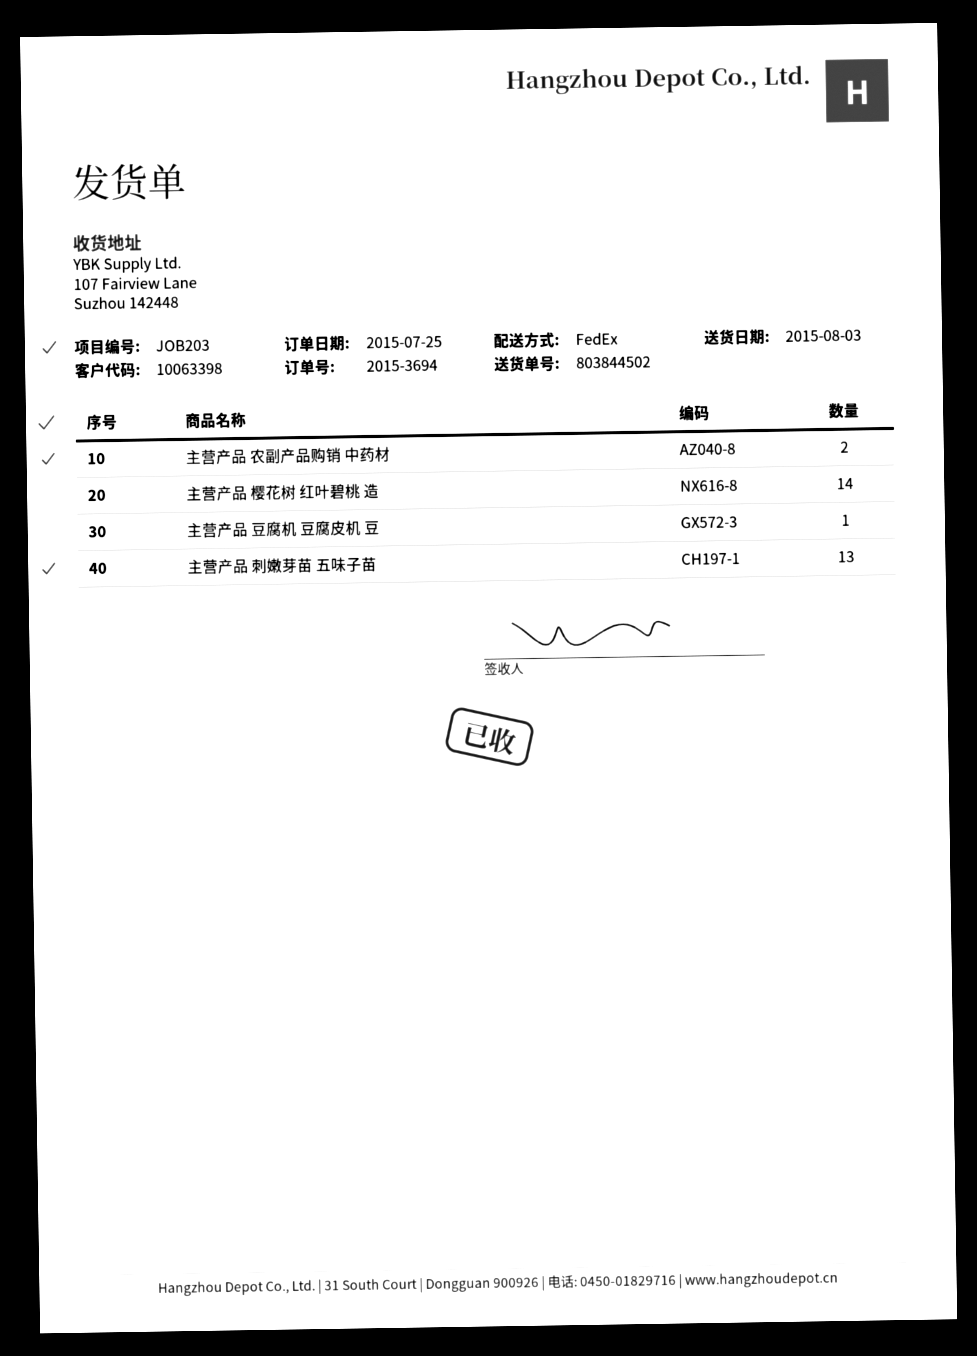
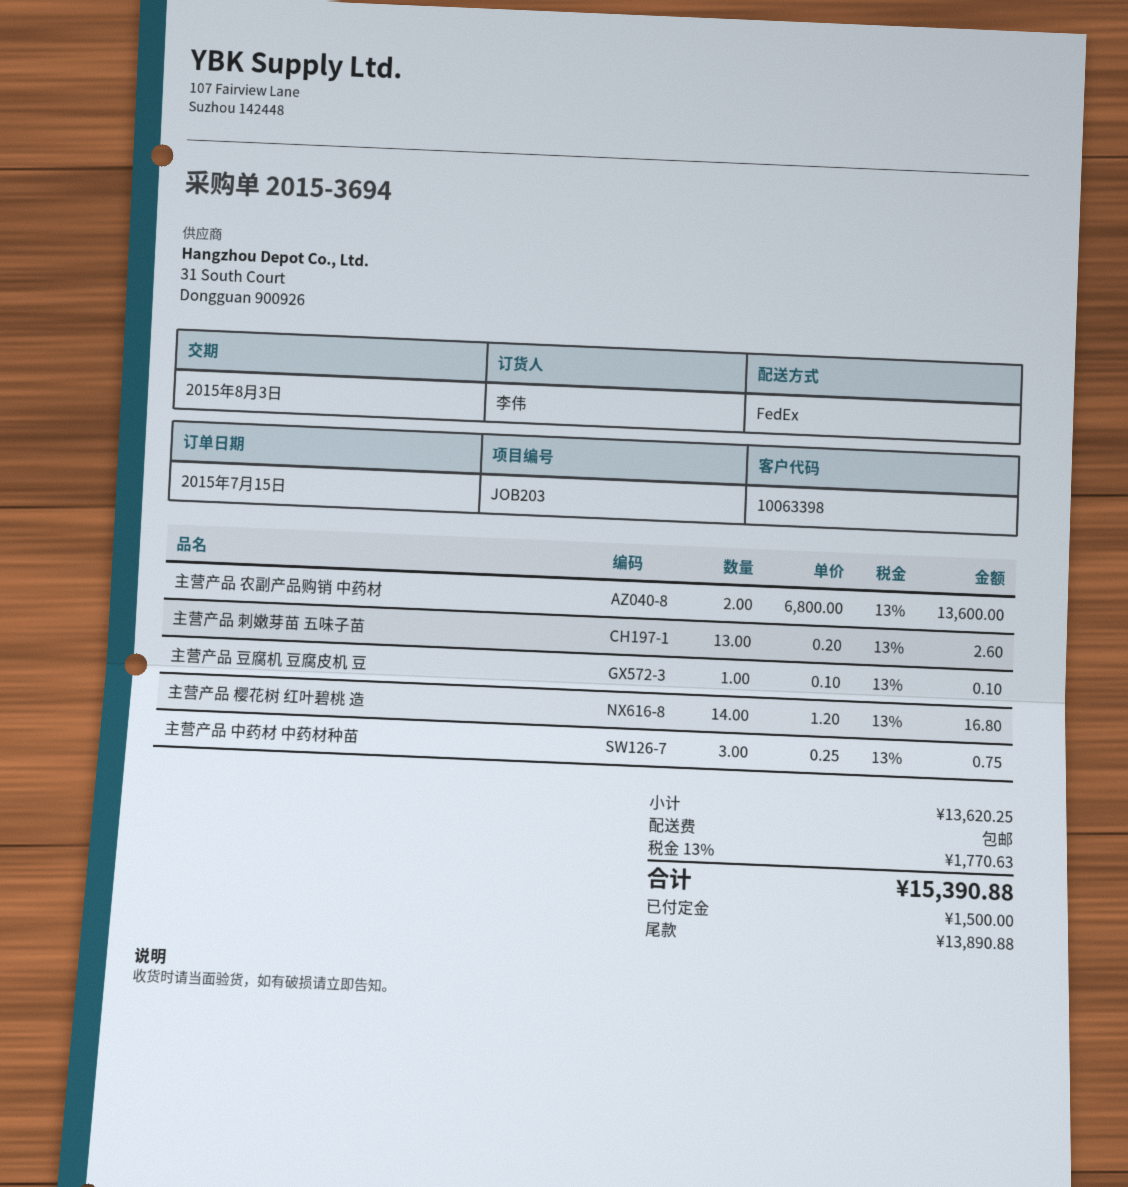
order date: 2015-07-25 -> 2015-07-15
主营产品 中药材 中药材种苗: none -> 3

